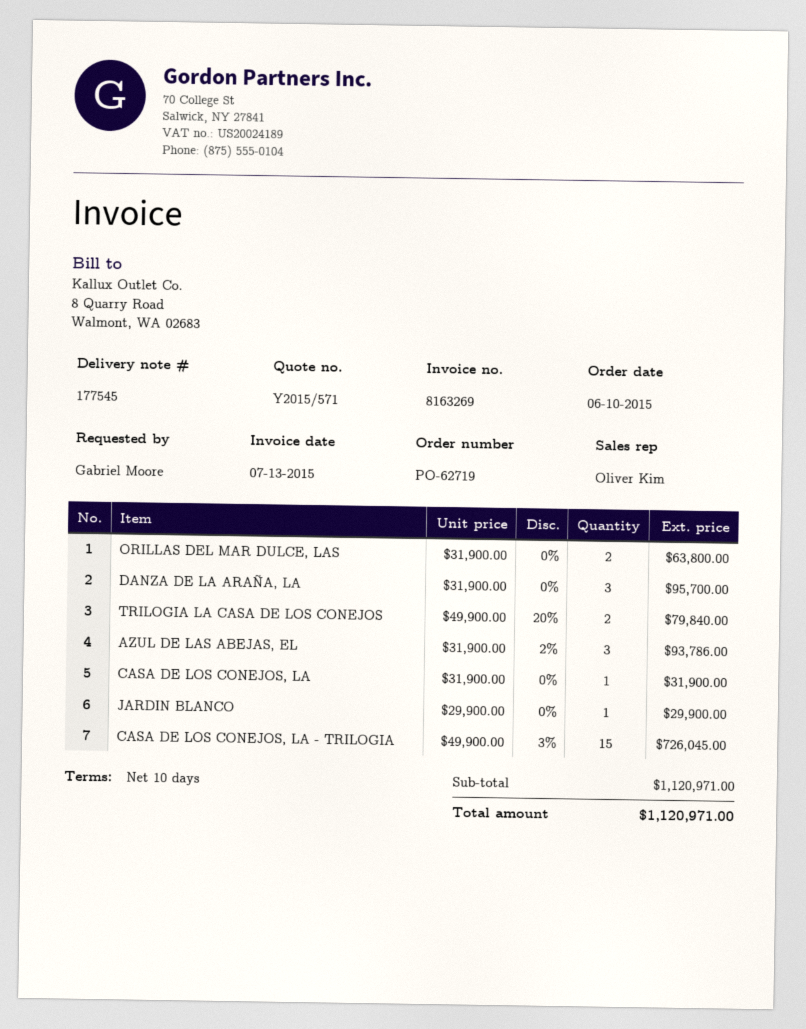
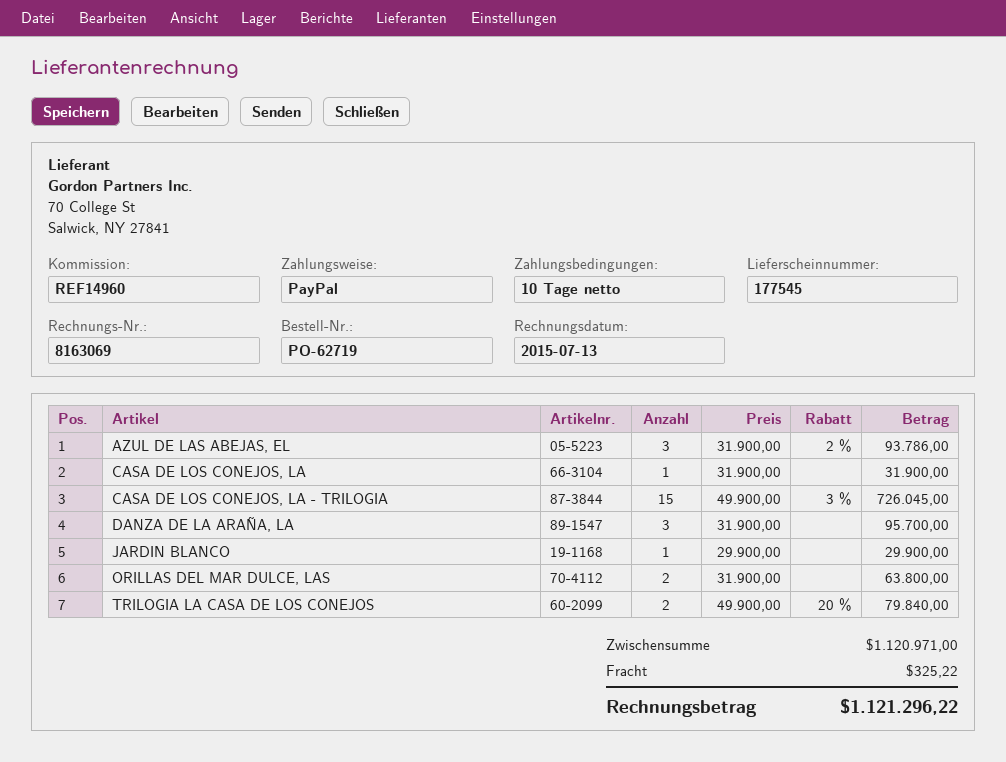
invoice number: 8163269 -> 8163069
shipping: none -> 325.22
total: 1120971.00 -> 1121296.22

